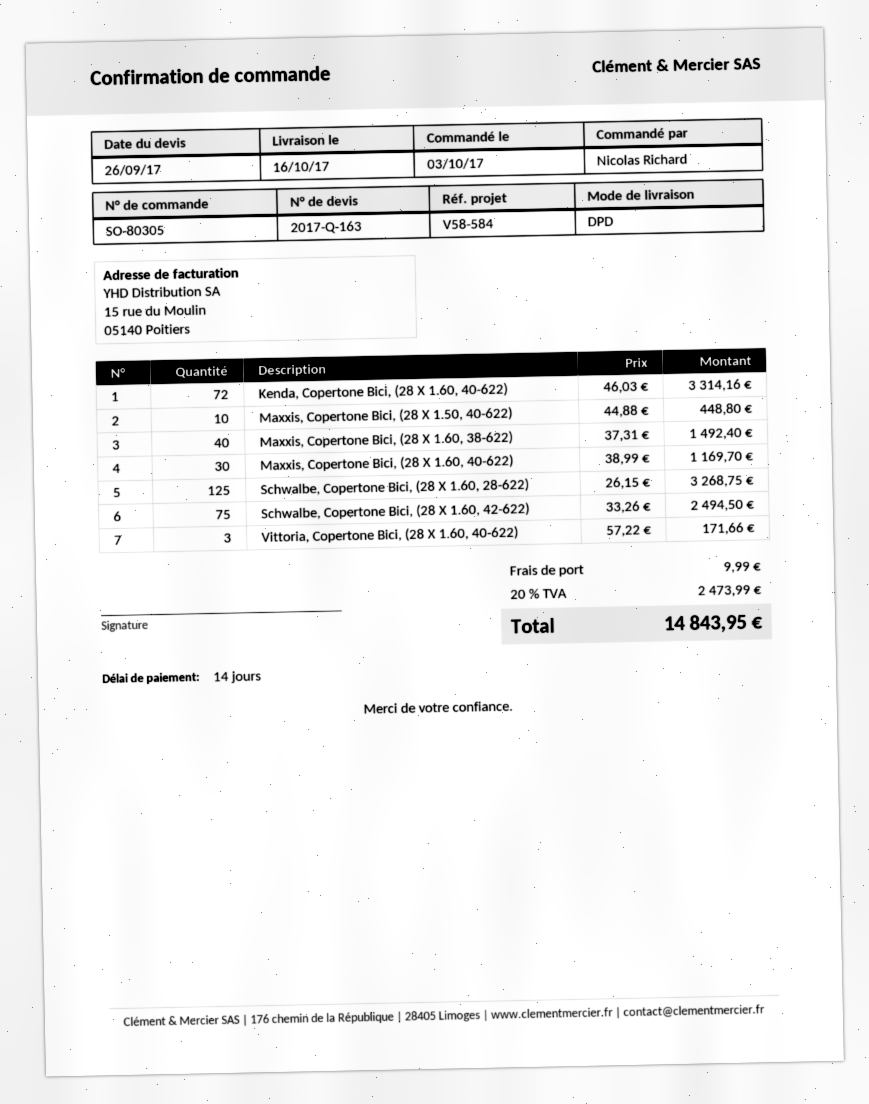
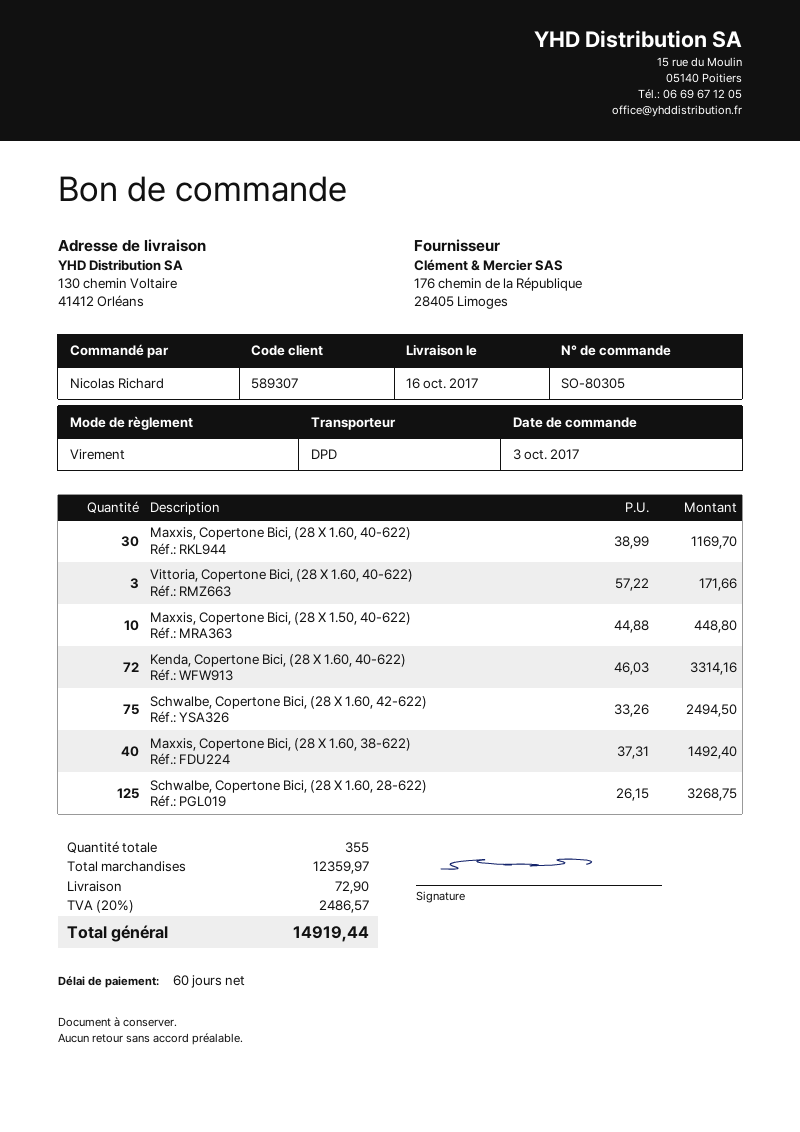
payment terms: 14 days -> 60 days
shipping: 9.99 -> 72.90
tax: 20% = 2473.99 -> 20% = 2486.57
total: 14843.95 -> 14919.44

